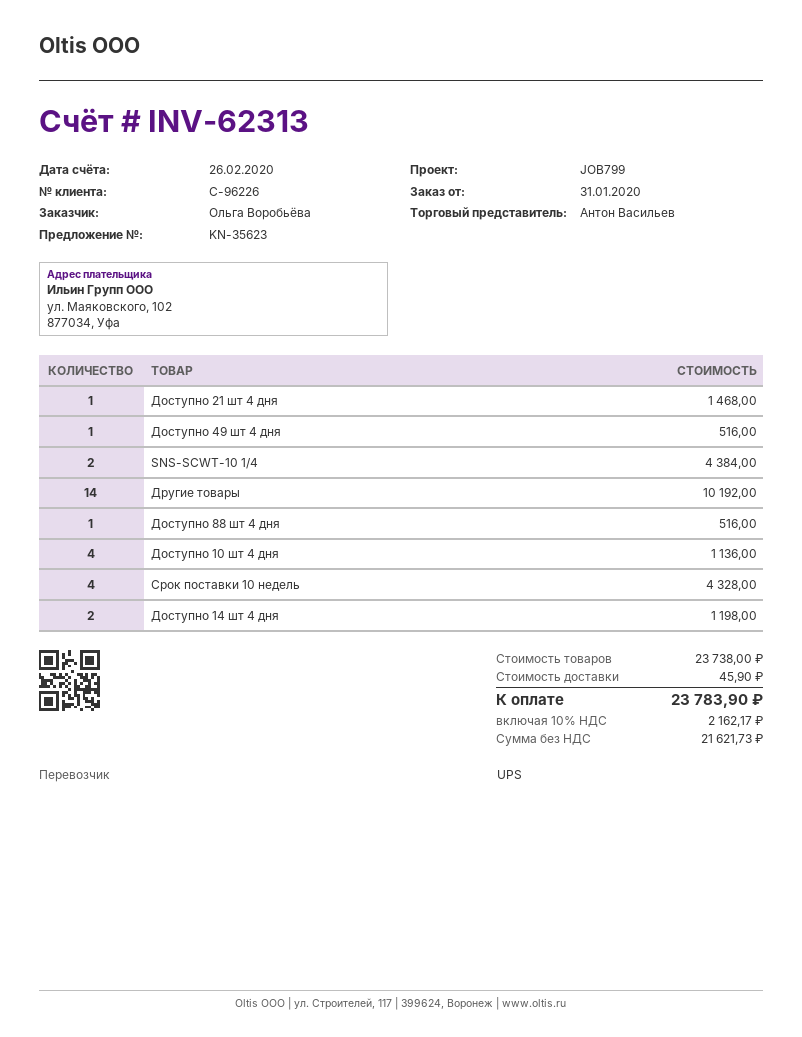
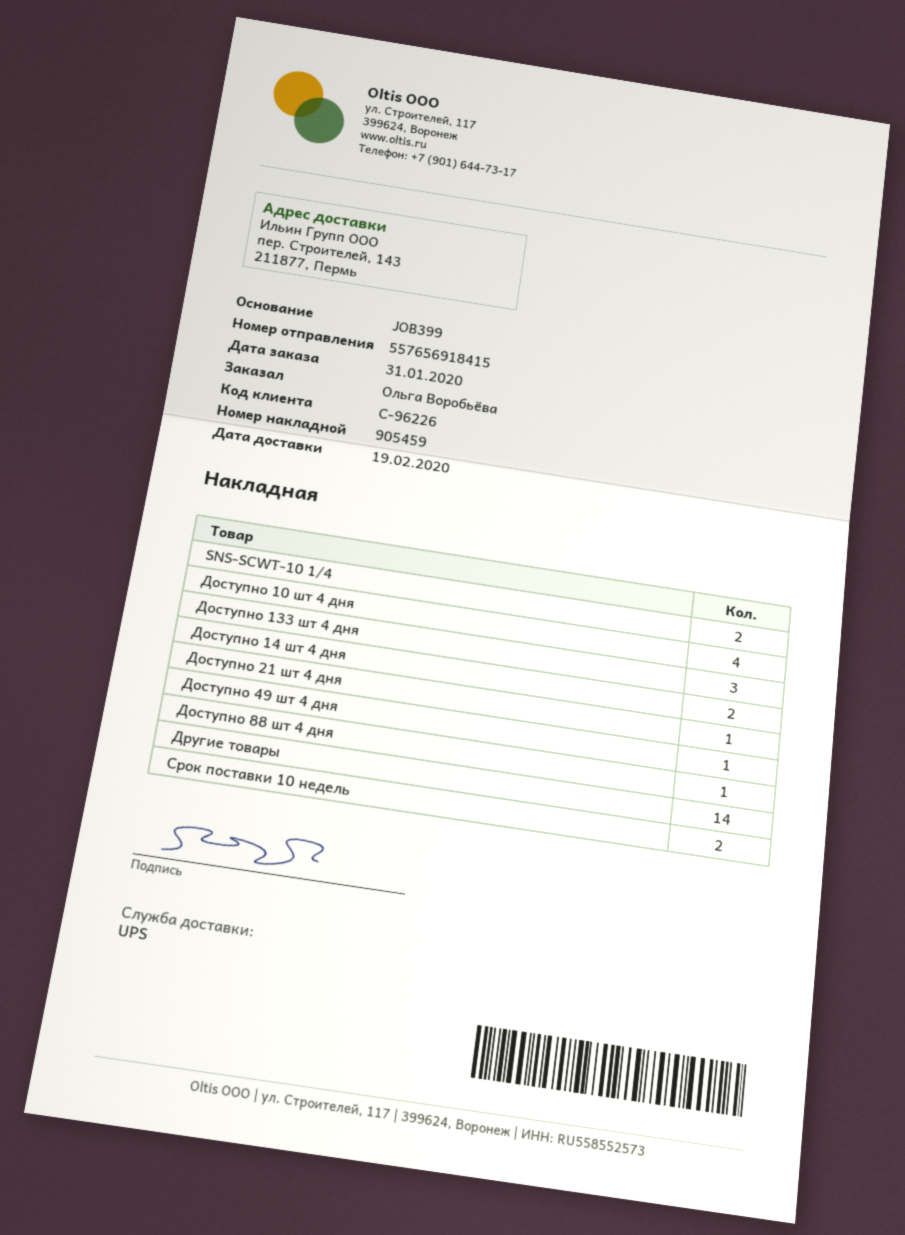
reference: JOB799 -> JOB399
Срок поставки 10 недель: 4 -> 2
Доступно 133 шт 4 дня: none -> 3

